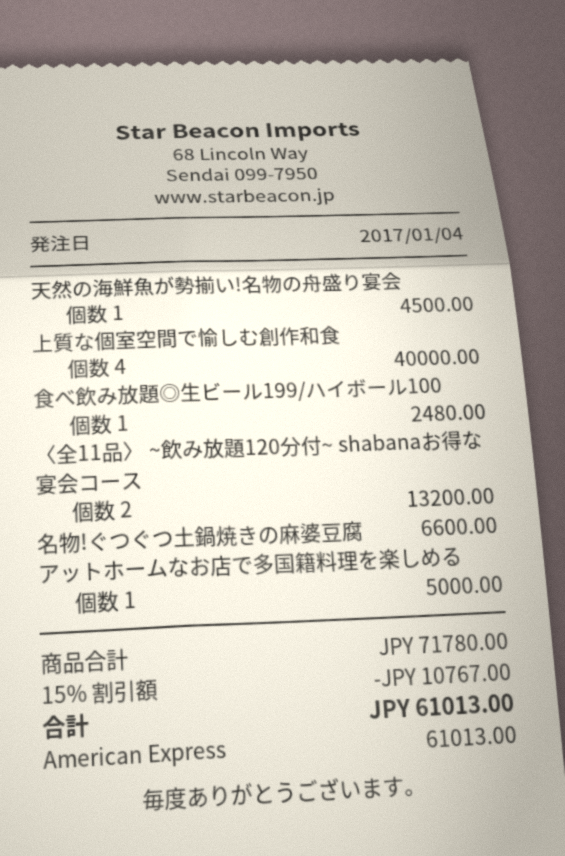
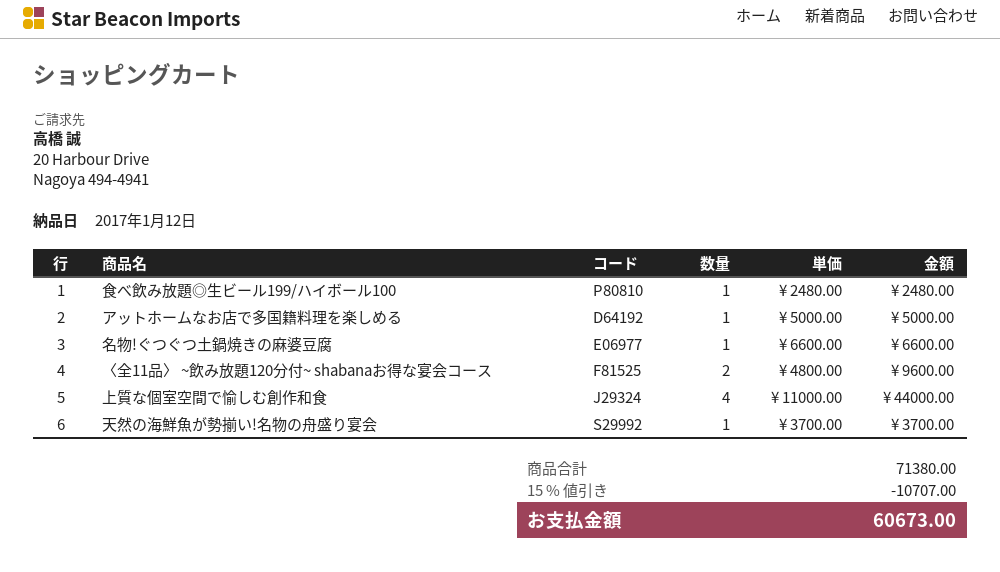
天然の海鮮魚が勢揃い!名物の舟盛り宴会: 1 for 4500.00 -> 1 for 3700.00
上質な個室空間で愉しむ創作和食: 4 for 40000.00 -> 4 for 44000.00
〈全11品〉 ~飲み放題120分付~ shabanaお得な宴会コース: 2 for 13200.00 -> 2 for 9600.00
subtotal: 71780.00 -> 71380.00
discount: 15% = 10767.00 -> 15% = 10707.00
total: 61013.00 -> 60673.00

